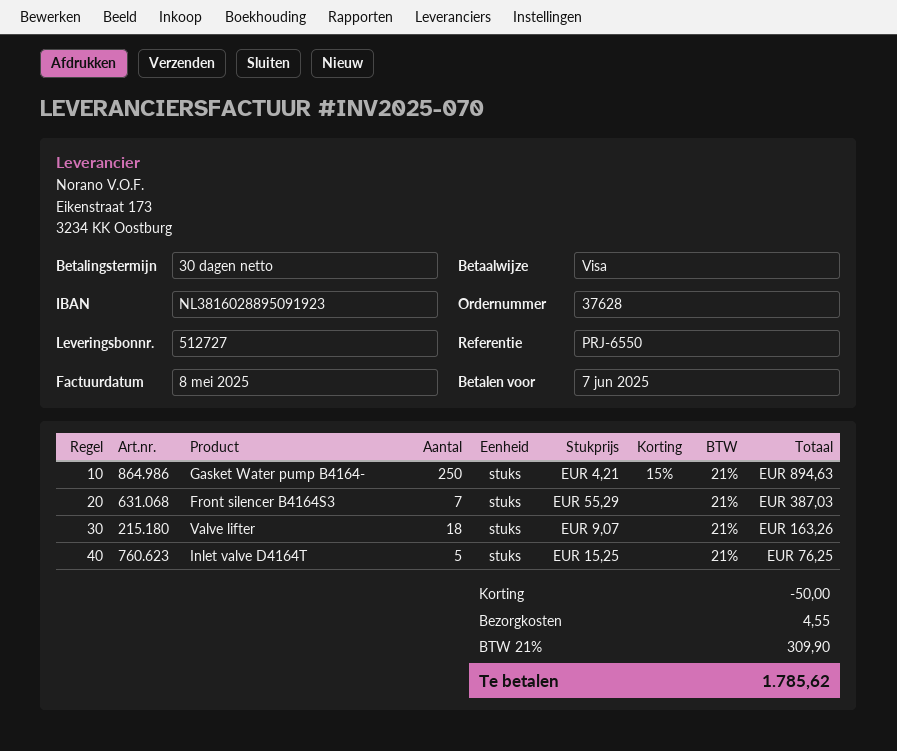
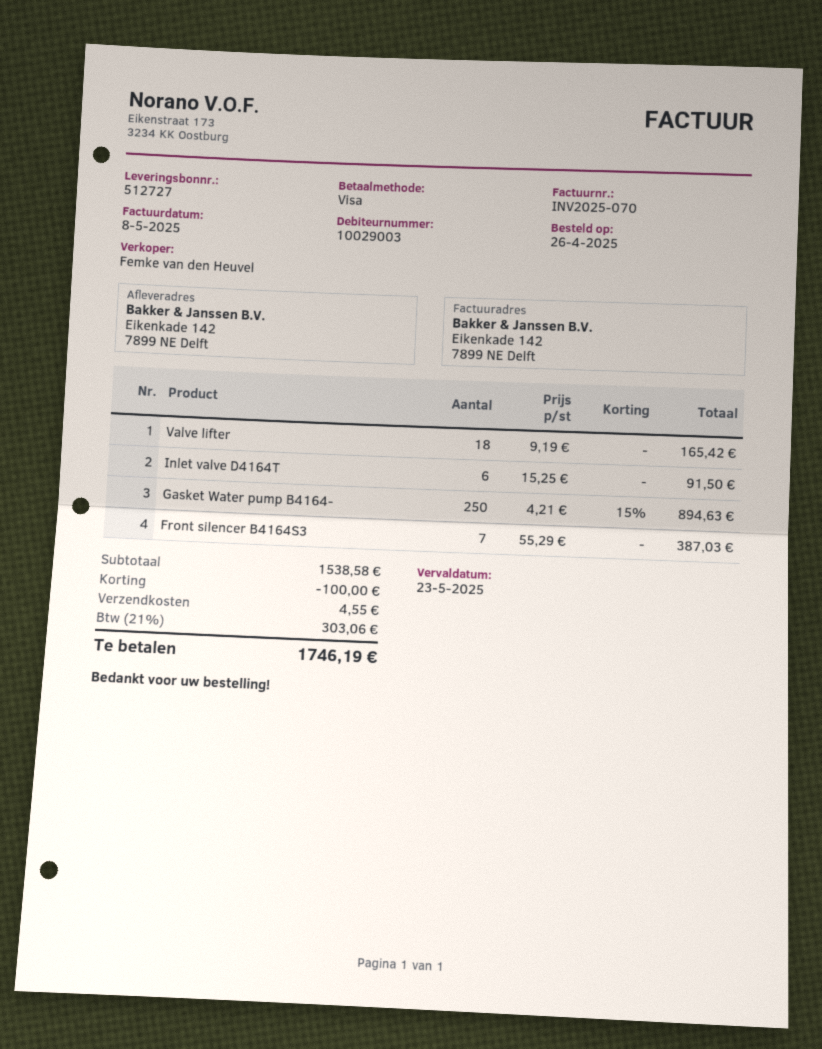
due date: 2025-06-07 -> 2025-05-23
Valve lifter: 18 x 9.07 = 163.26 -> 18 x 9.19 = 165.42
Inlet valve D4164T: 5 x 15.25 = 76.25 -> 6 x 15.25 = 91.50
discount: 50.00 -> 100.00
tax: 21% = 309.90 -> 21% = 303.06
total: 1785.62 -> 1746.19

